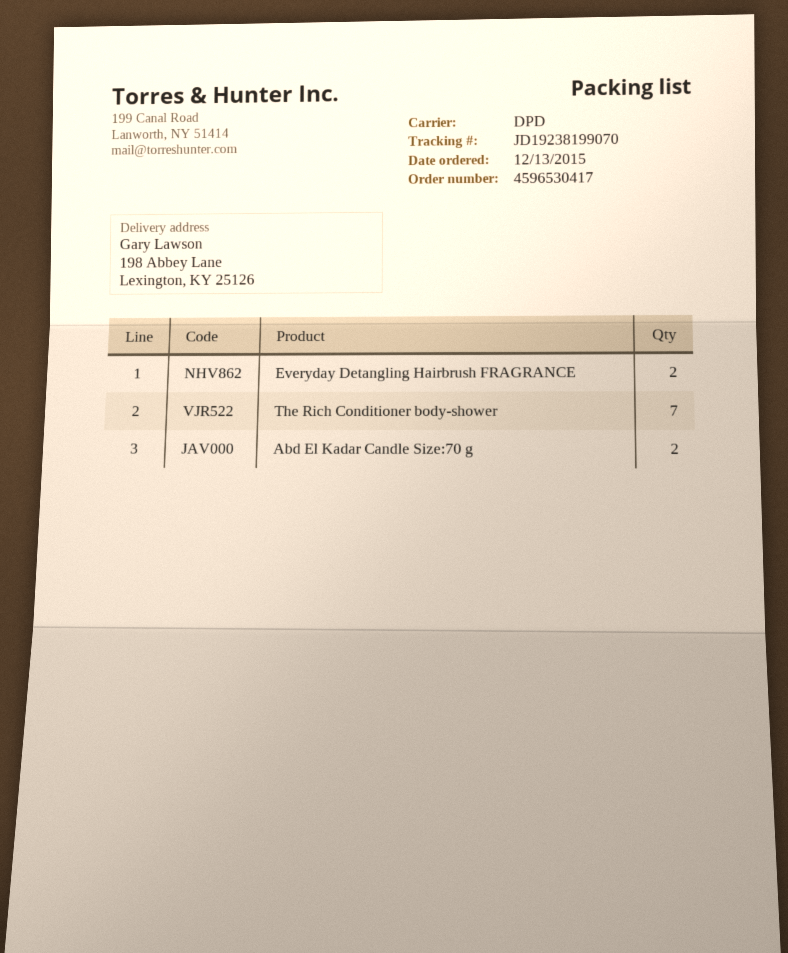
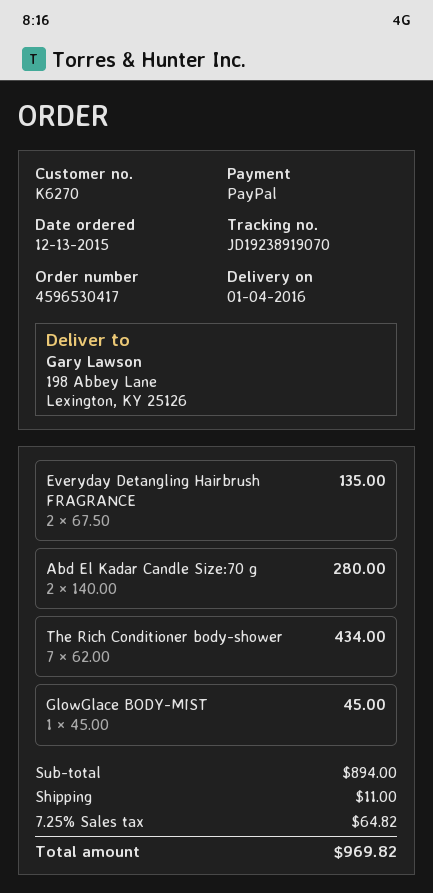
tracking number: JD19238199070 -> JD19238919070
GlowGlace BODY-MIST: none -> 1

